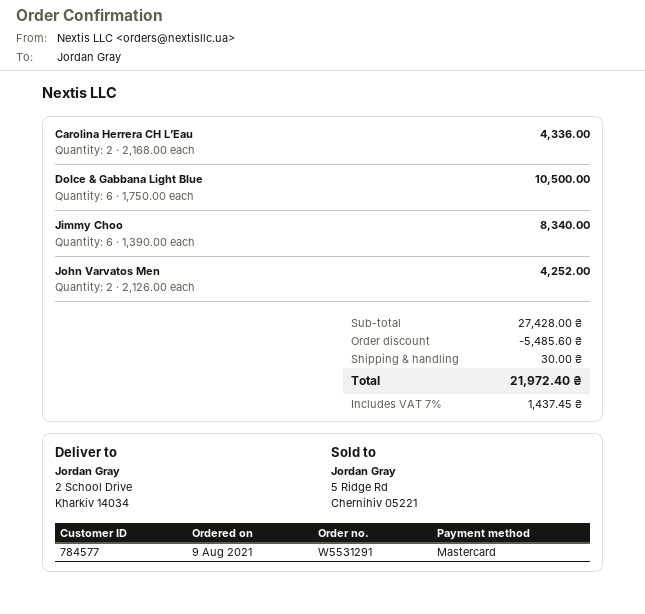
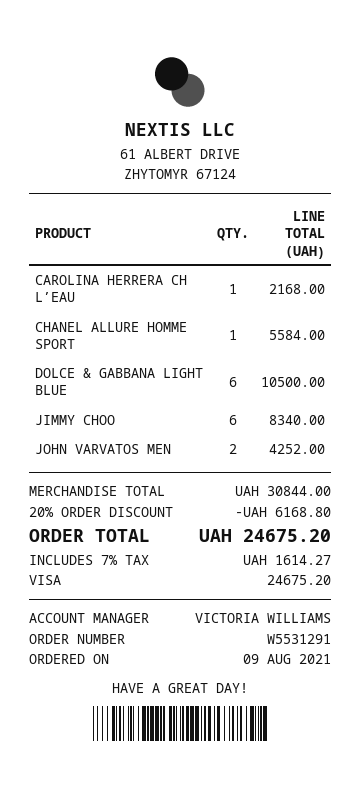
payment method: Mastercard -> Visa
Carolina Herrera CH L’Eau: 2 for 4336.00 -> 1 for 2168.00
CHANEL ALLURE HOMME SPORT: none -> 1 for 5584.00
subtotal: 27428.00 -> 30844.00
discount: 5485.60 -> 6168.80
shipping: 30.00 -> none
tax: 7% = 1437.45 -> 7% = 1614.27
total: 21972.40 -> 24675.20

